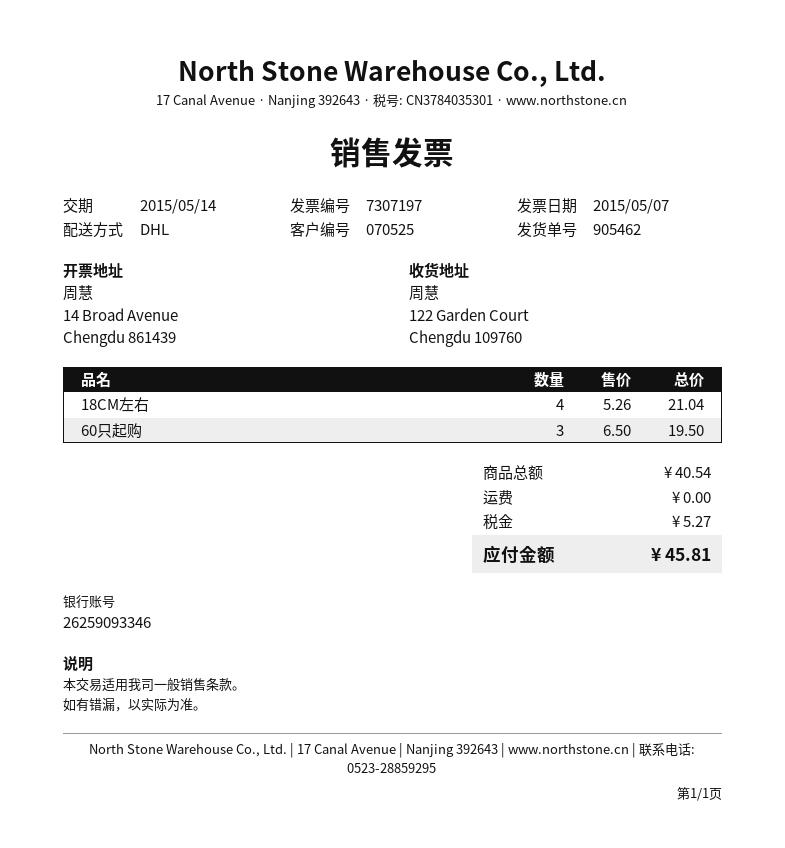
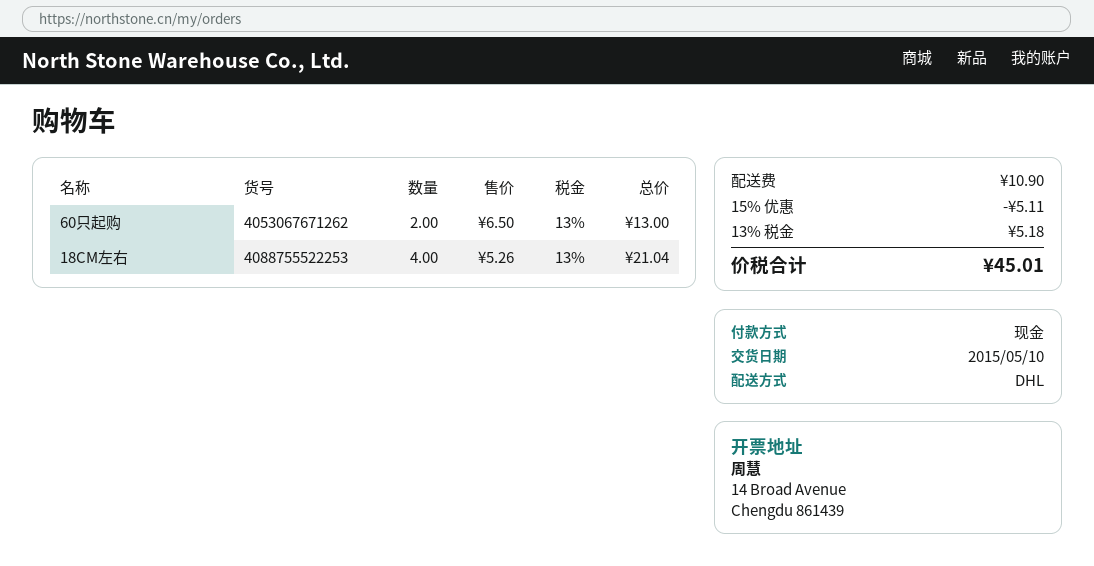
delivery date: 2015-05-14 -> 2015-05-10
60只起购: 3 x 6.50 = 19.50 -> 2 x 6.50 = 13.00
discount: none -> 15% = 5.11
shipping: 0.00 -> 10.90
tax: 5.27 -> 5.18
total: 45.81 -> 45.01

